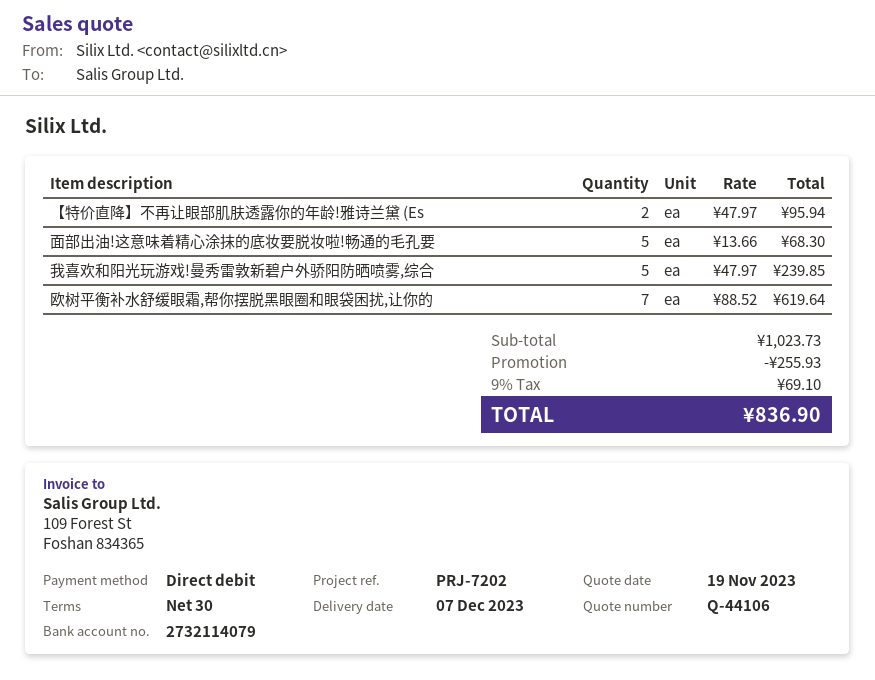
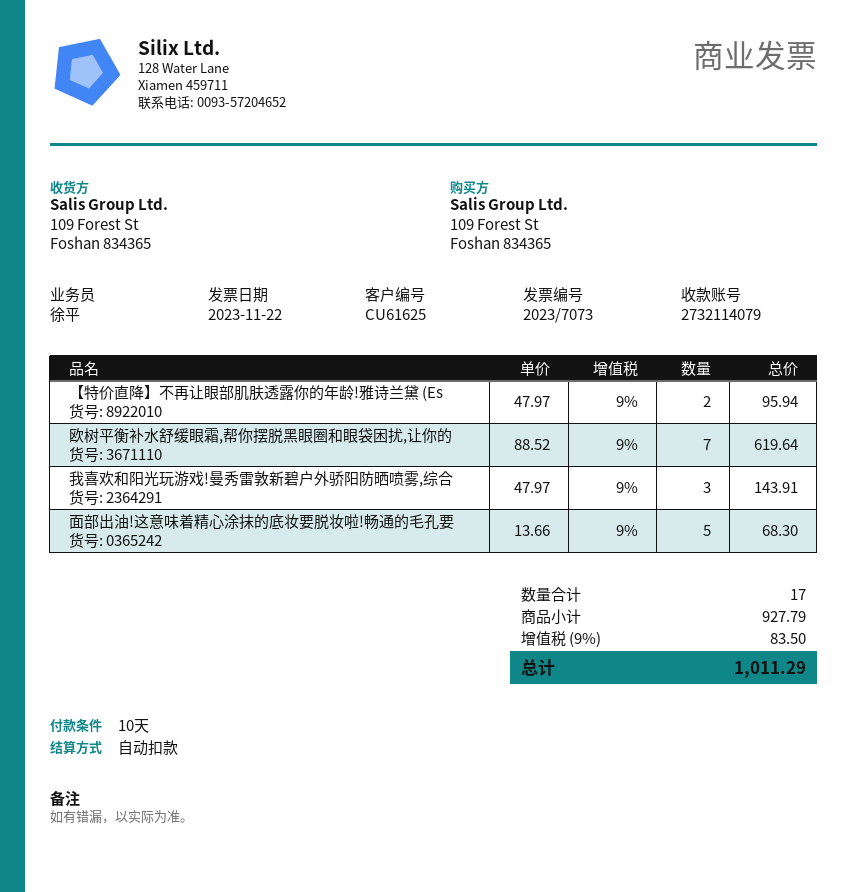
payment terms: 30 days -> 10 days
我喜欢和阳光玩游戏!曼秀雷敦新碧户外骄阳防晒喷雾,综合: 5 x 47.97 = 239.85 -> 3 x 47.97 = 143.91
subtotal: 1023.73 -> 927.79
discount: 255.93 -> none
tax: 9% = 69.10 -> 9% = 83.50
total: 836.90 -> 1011.29

